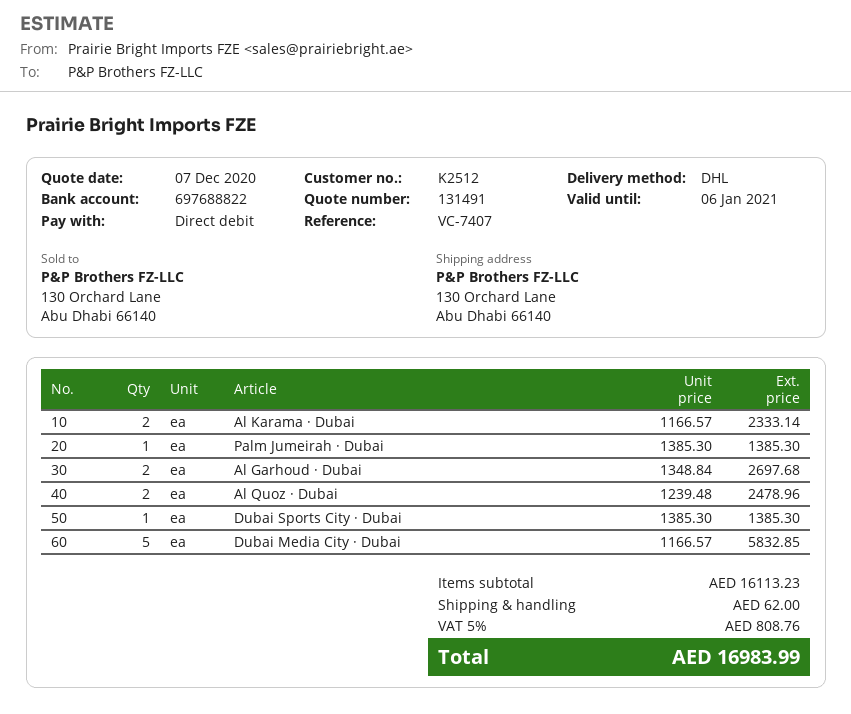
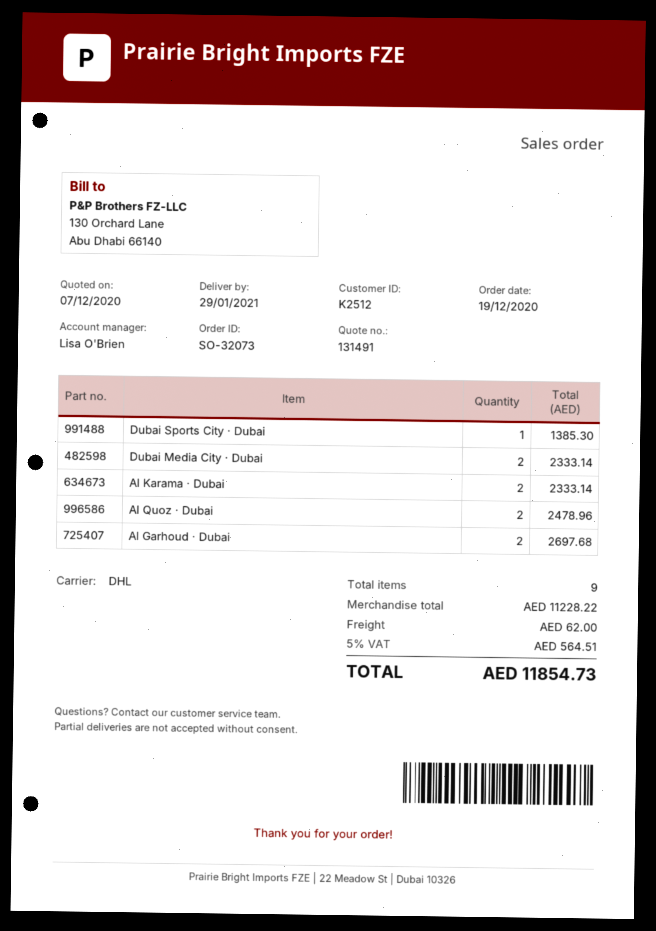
Palm Jumeirah · Dubai: 1 for 1385.30 -> none
Dubai Media City · Dubai: 5 for 5832.85 -> 2 for 2333.14
subtotal: 16113.23 -> 11228.22
tax: 5% = 808.76 -> 5% = 564.51
total: 16983.99 -> 11854.73

